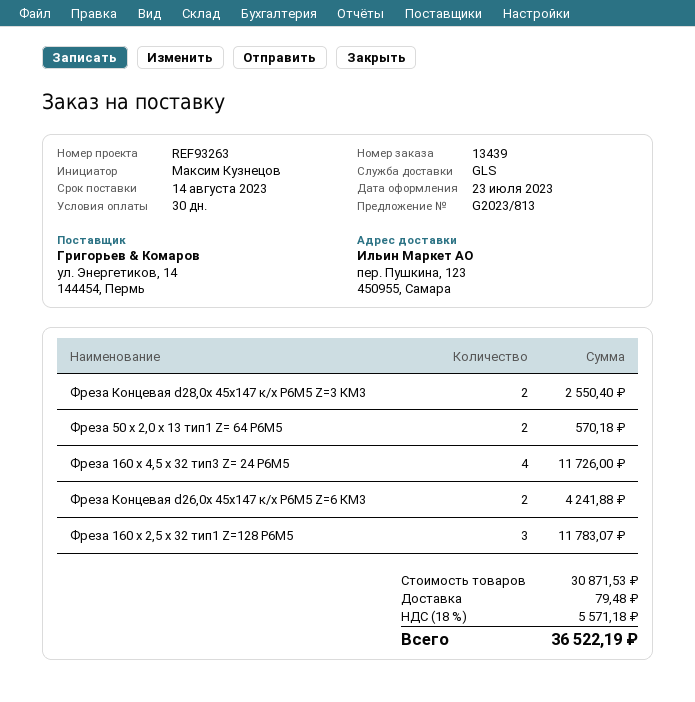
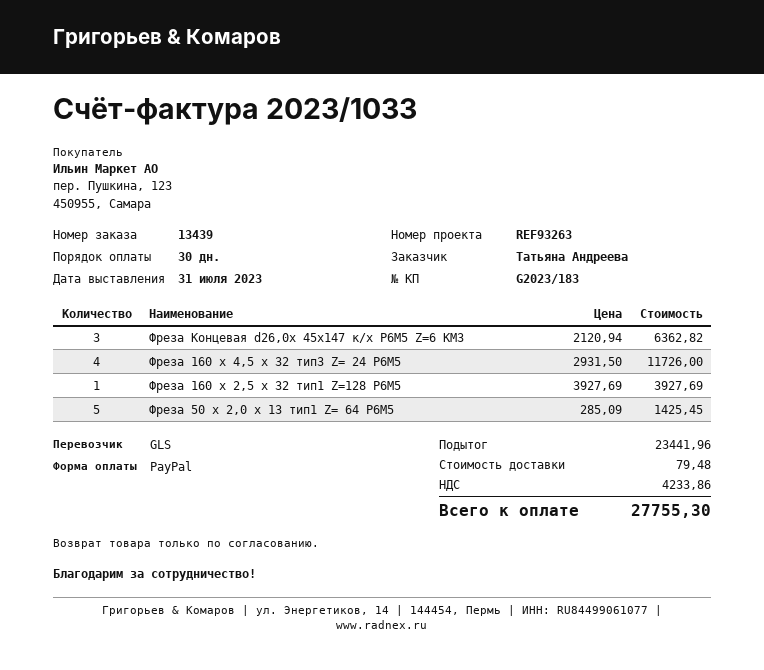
quote number: G2023/813 -> G2023/183
ordered by: Максим Кузнецов -> Татьяна Андреева
Фреза Концевая d28,0х 45х147 к/х Р6М5 Z=3 КМ3: 2 for 2550.40 -> none
Фреза 50 х 2,0 x 13 тип1 Z= 64 Р6М5: 2 for 570.18 -> 5 for 1425.45
Фреза Концевая d26,0х 45х147 к/х Р6М5 Z=6 КМ3: 2 for 4241.88 -> 3 for 6362.82
Фреза 160 х 2,5 х 32 тип1 Z=128 Р6М5: 3 for 11783.07 -> 1 for 3927.69
subtotal: 30871.53 -> 23441.96
tax: 5571.18 -> 4233.86
total: 36522.19 -> 27755.30

